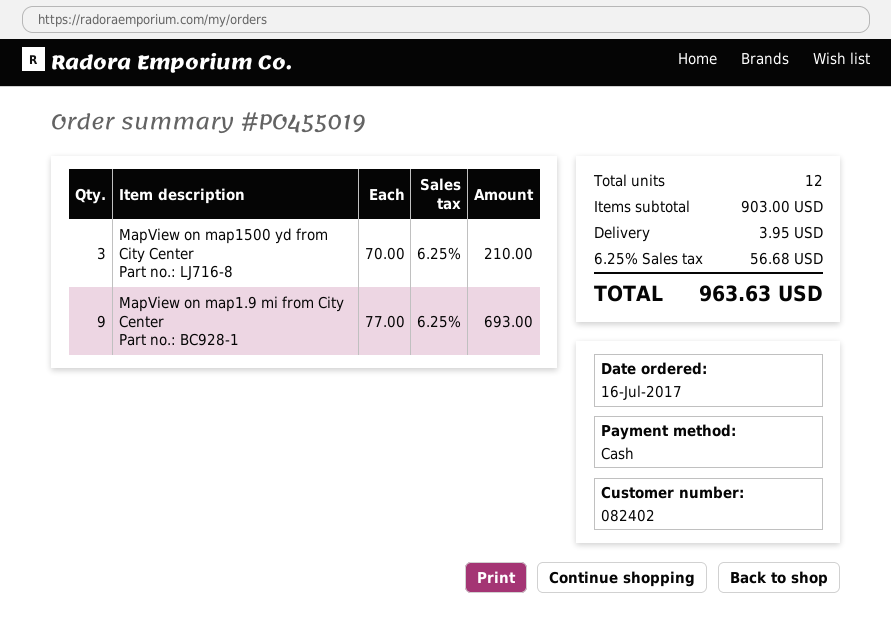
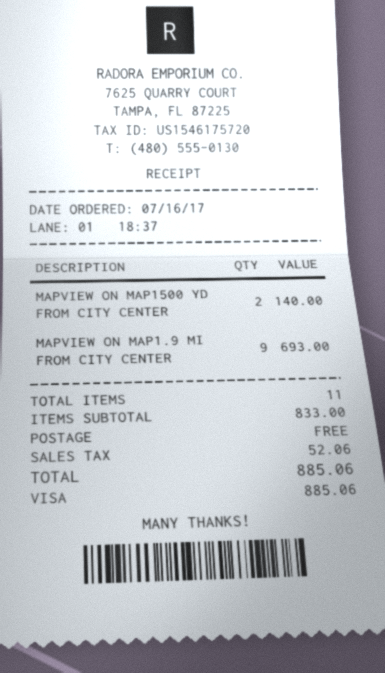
payment method: cash -> Visa
MapView on map1500 yd from City Center: 3 for 210.00 -> 2 for 140.00
total quantity: 12 -> 11
subtotal: 903.00 -> 833.00
shipping: 3.95 -> 0.00
tax: 56.68 -> 52.06
total: 963.63 -> 885.06

